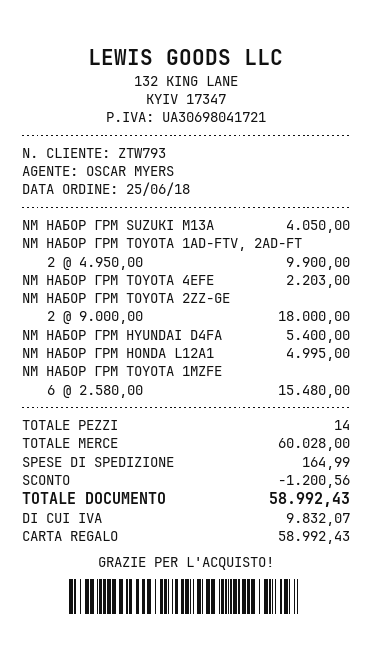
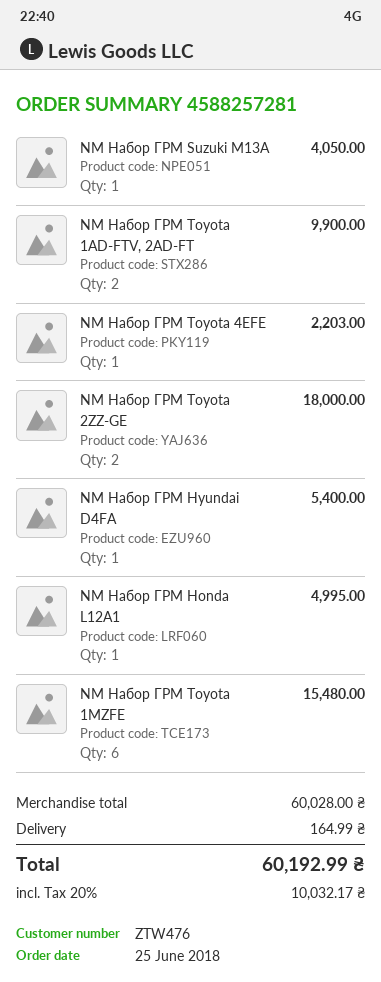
customer number: ZTW793 -> ZTW476
discount: 1200.56 -> none
tax: 9832.07 -> 10032.17
total: 58992.43 -> 60192.99

